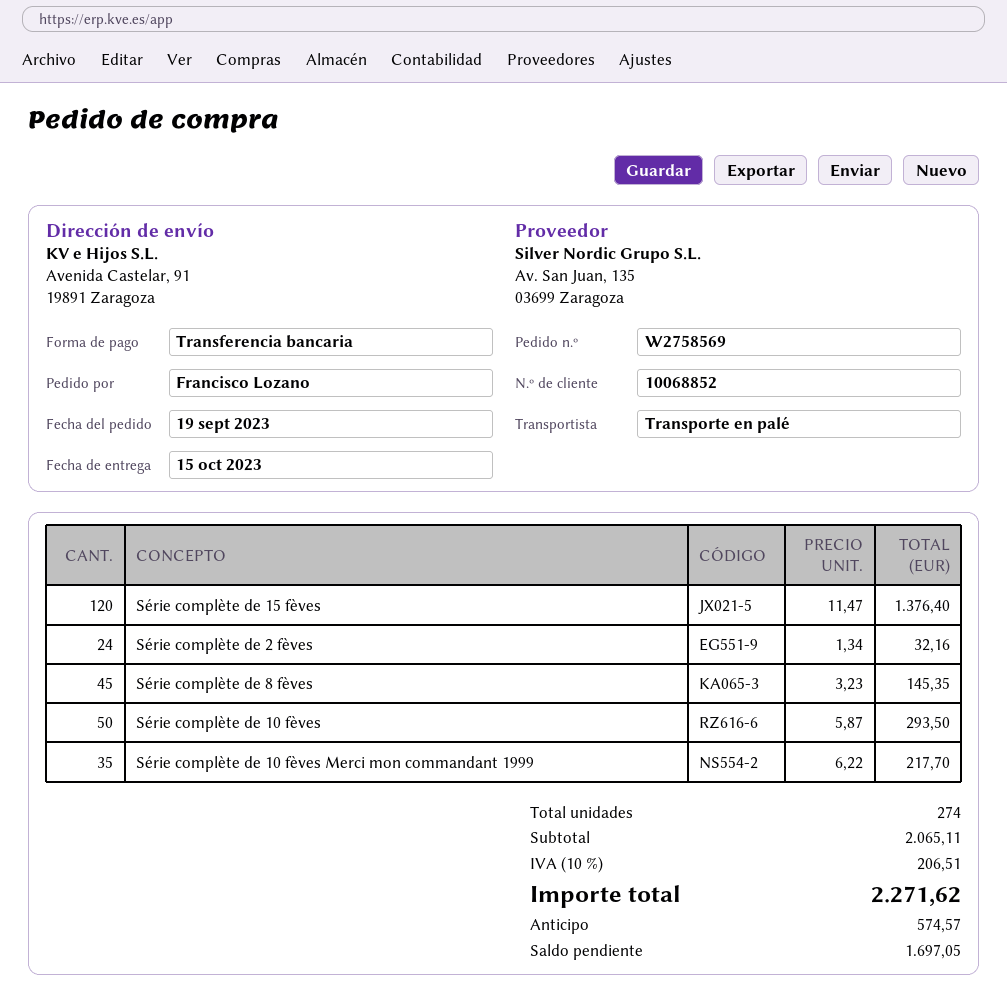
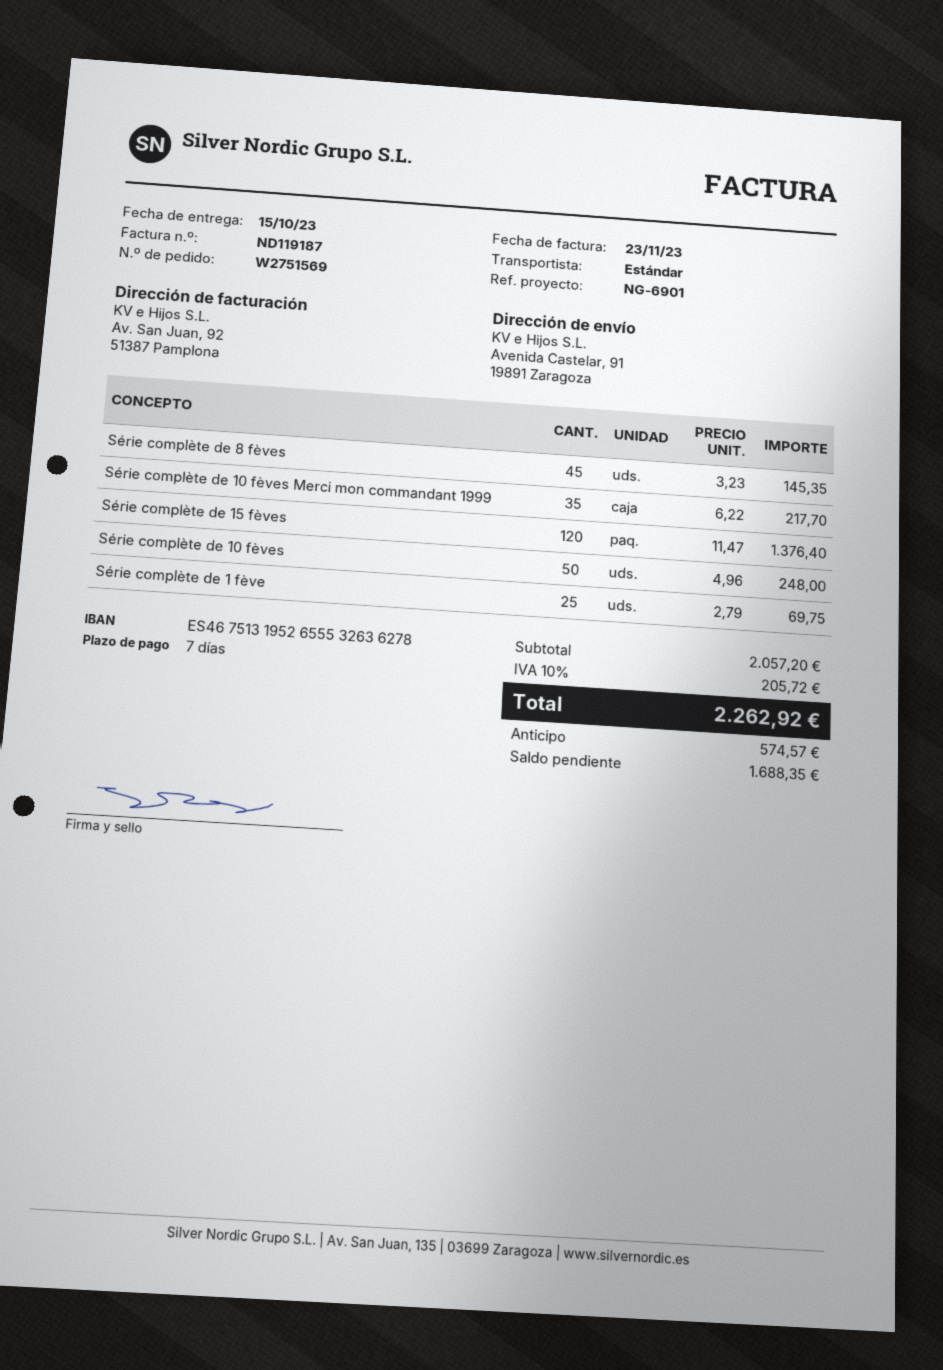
order number: W2758569 -> W2751569
shipping method: pallet freight -> standard
Série complète de 2 fèves: 24 x 1.34 = 32.16 -> none
Série complète de 10 fèves: 50 x 5.87 = 293.50 -> 50 x 4.96 = 248.00
Série complète de 1 fève: none -> 25 x 2.79 = 69.75
subtotal: 2065.11 -> 2057.20
tax: 10% = 206.51 -> 10% = 205.72
total: 2271.62 -> 2262.92
balance: 1697.05 -> 1688.35

